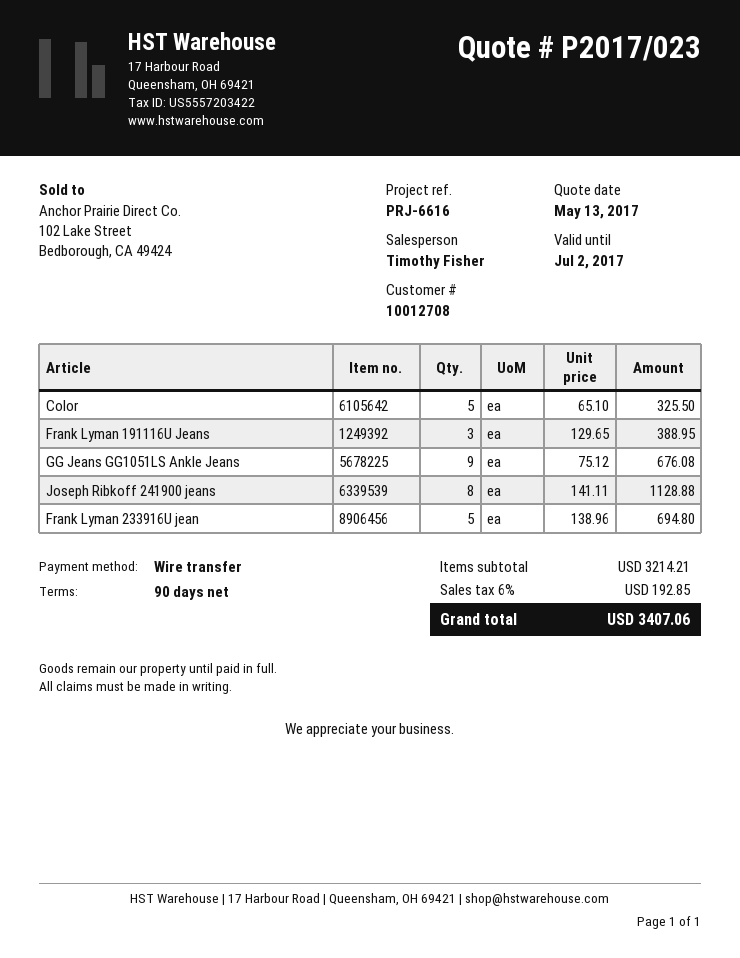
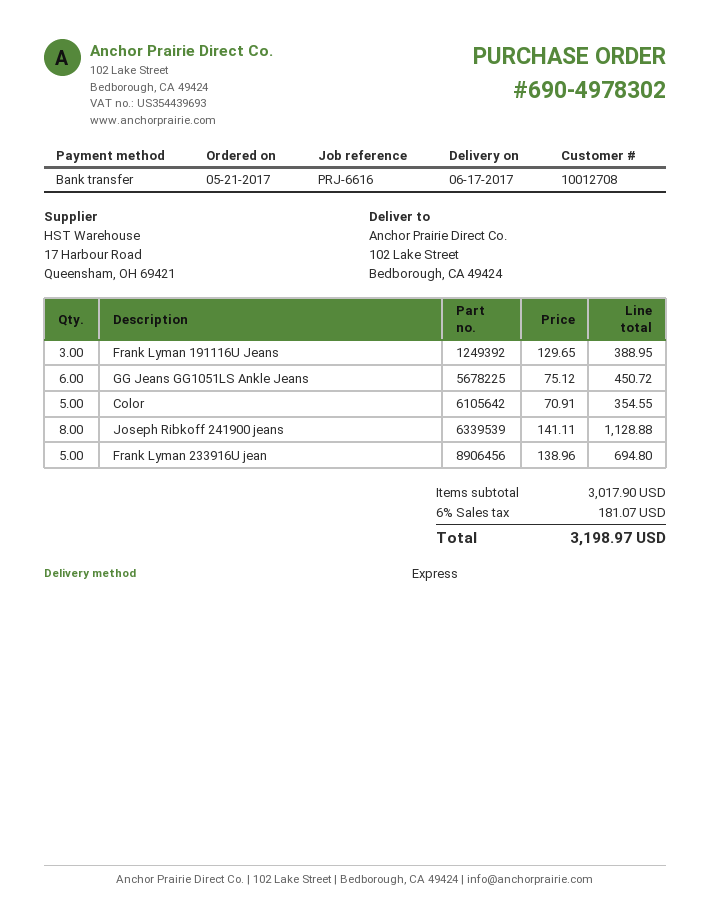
Color: 5 x 65.10 = 325.50 -> 5 x 70.91 = 354.55
GG Jeans GG1051LS Ankle Jeans: 9 x 75.12 = 676.08 -> 6 x 75.12 = 450.72
subtotal: 3214.21 -> 3017.90
tax: 6% = 192.85 -> 6% = 181.07
total: 3407.06 -> 3198.97

